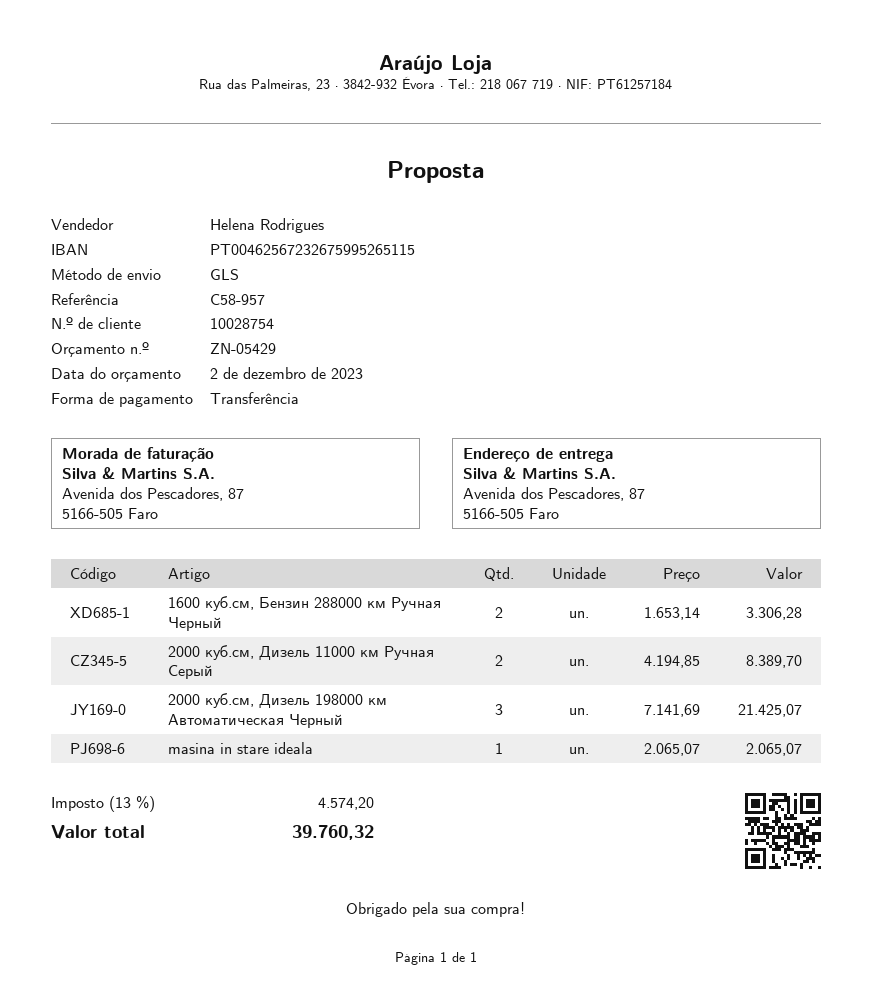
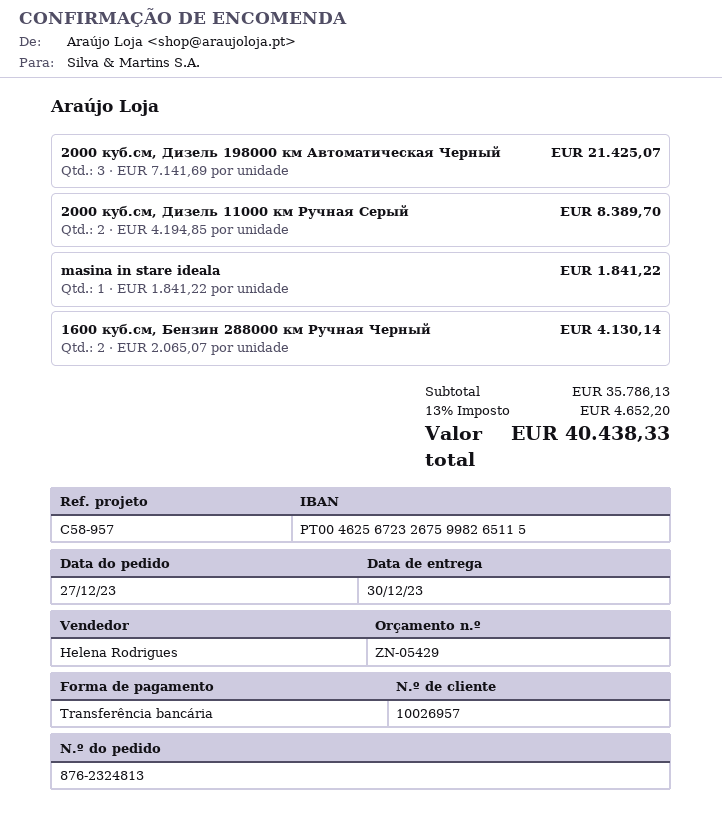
customer number: 10028754 -> 10026957
bank account: PT00462567232675995265115 -> PT00462567232675998265115
1600 куб.см, Бензин 288000 км Ручная Черный: 2 x 1653.14 = 3306.28 -> 2 x 2065.07 = 4130.14
masina in stare ideala: 1 x 2065.07 = 2065.07 -> 1 x 1841.22 = 1841.22
tax: 13% = 4574.20 -> 13% = 4652.20
total: 39760.32 -> 40438.33

